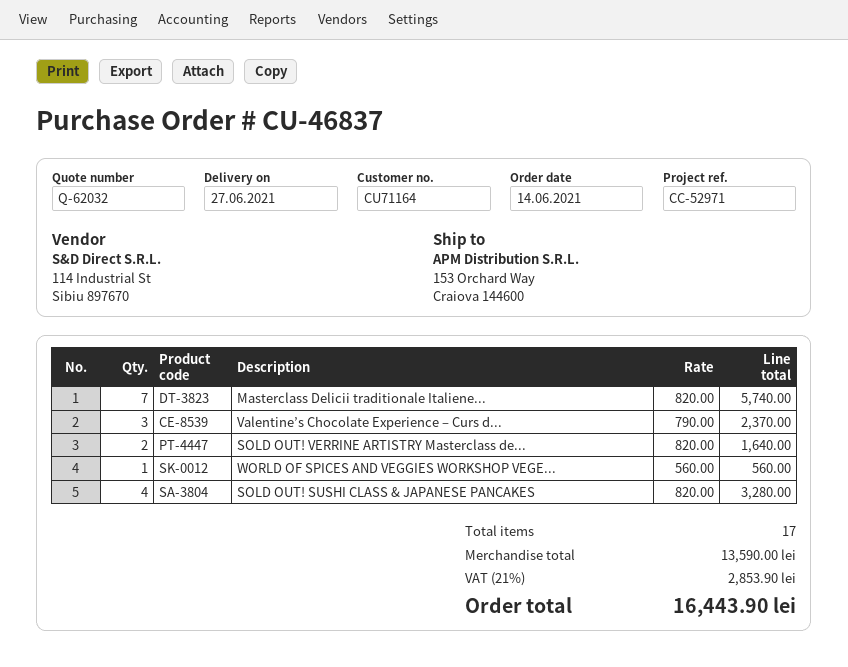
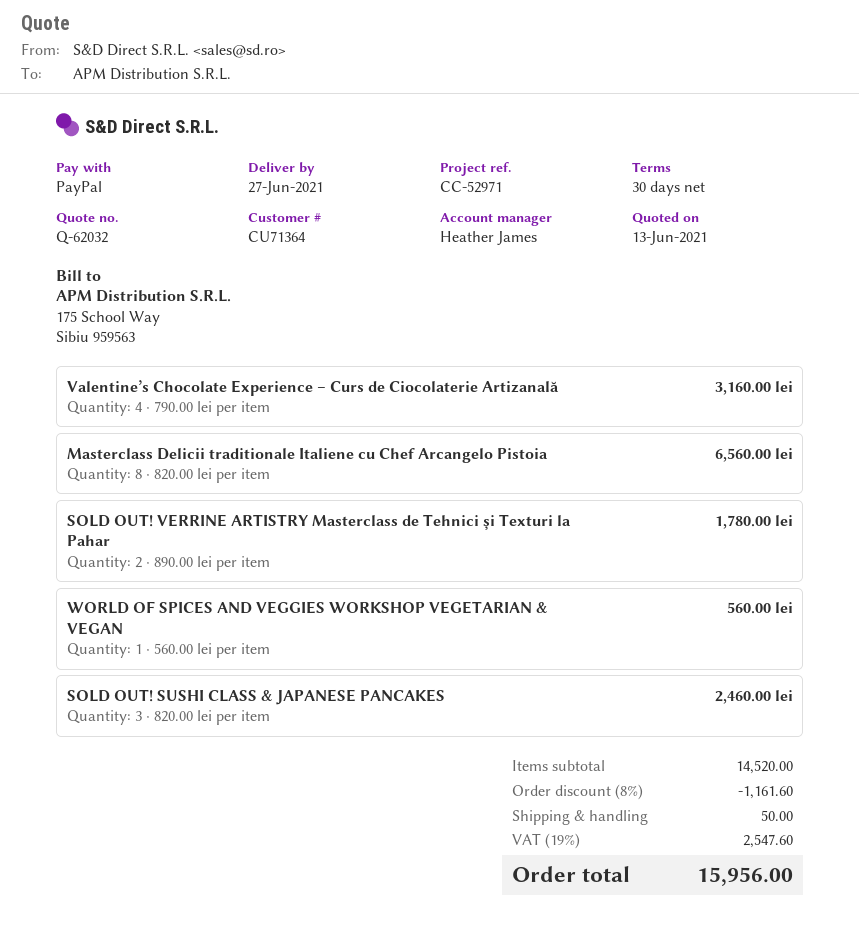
customer number: CU71164 -> CU71364
Masterclass Delicii traditionale Italiene...: 7 x 820.00 = 5740.00 -> 8 x 820.00 = 6560.00
Valentine’s Chocolate Experience – Curs d...: 3 x 790.00 = 2370.00 -> 4 x 790.00 = 3160.00
SOLD OUT! VERRINE ARTISTRY Masterclass de...: 2 x 820.00 = 1640.00 -> 2 x 890.00 = 1780.00
SOLD OUT! SUSHI CLASS & JAPANESE PANCAKES: 4 x 820.00 = 3280.00 -> 3 x 820.00 = 2460.00
subtotal: 13590.00 -> 14520.00
discount: none -> 8% = 1161.60
shipping: none -> 50.00
tax: 21% = 2853.90 -> 19% = 2547.60
total: 16443.90 -> 15956.00

